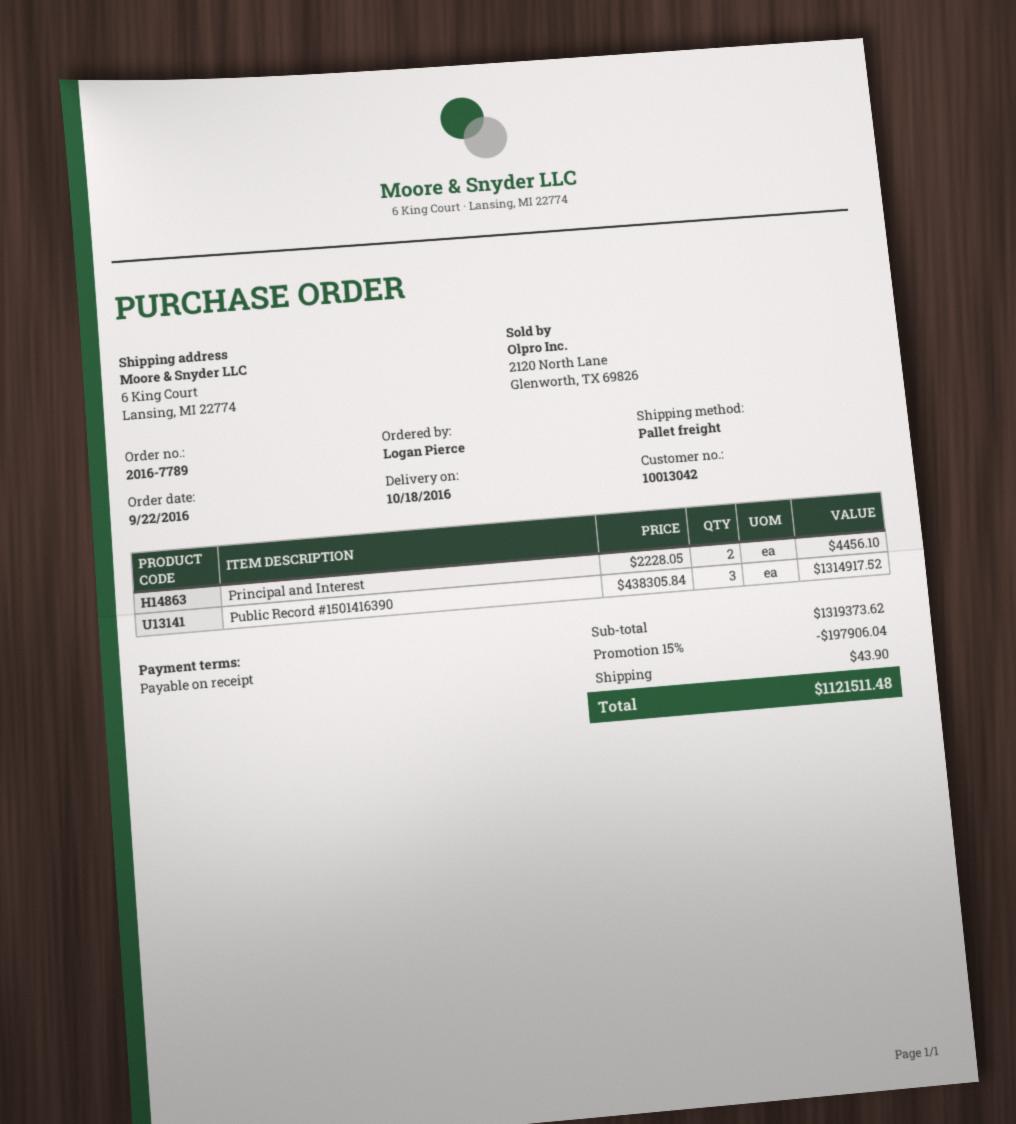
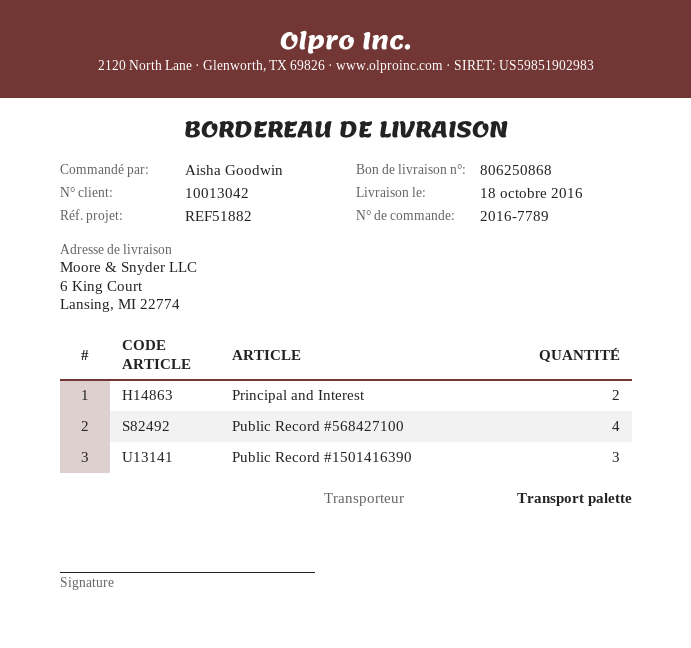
ordered by: Logan Pierce -> Aisha Goodwin
Public Record #568427100: none -> 4

